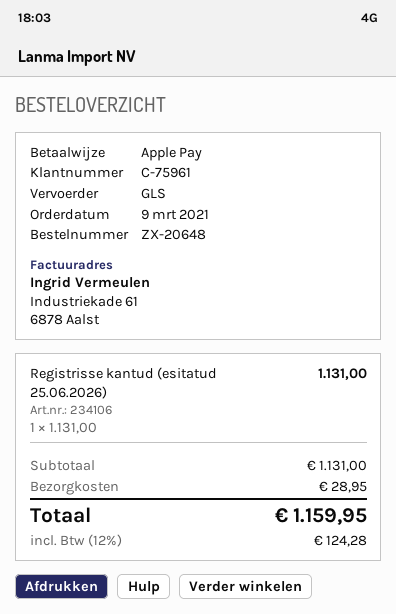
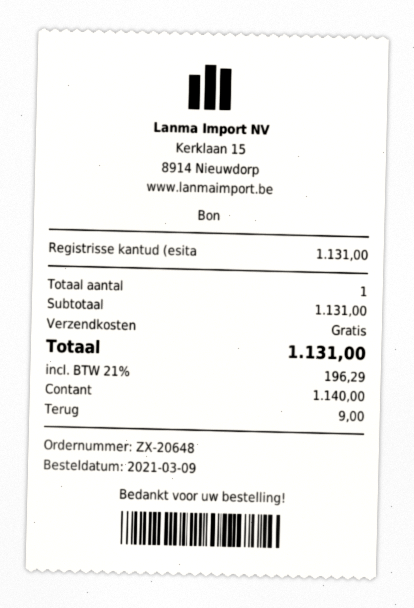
payment method: Apple Pay -> cash
shipping: 28.95 -> 0.00
tax: 12% = 124.28 -> 21% = 196.29
total: 1159.95 -> 1131.00

